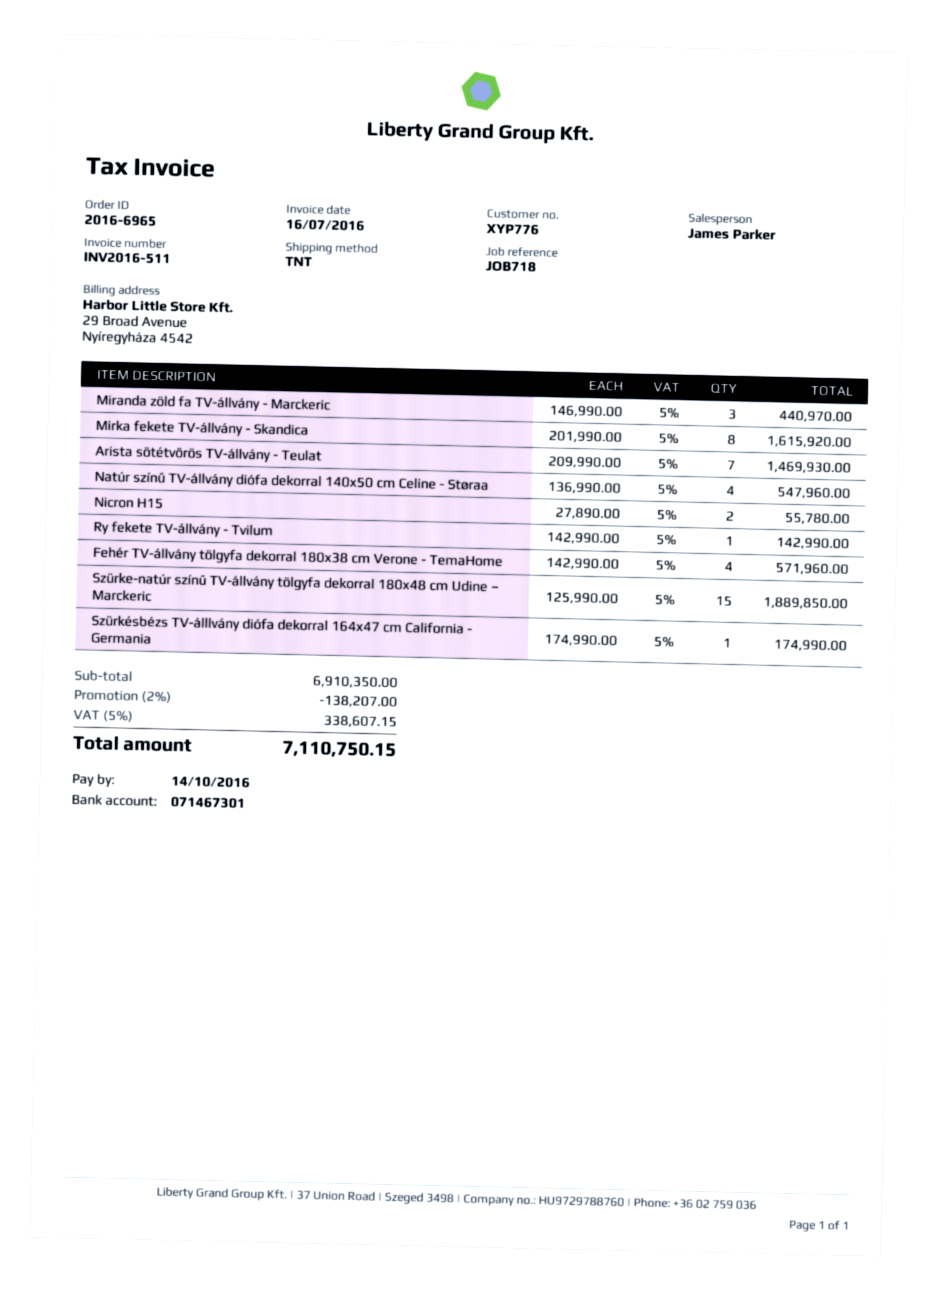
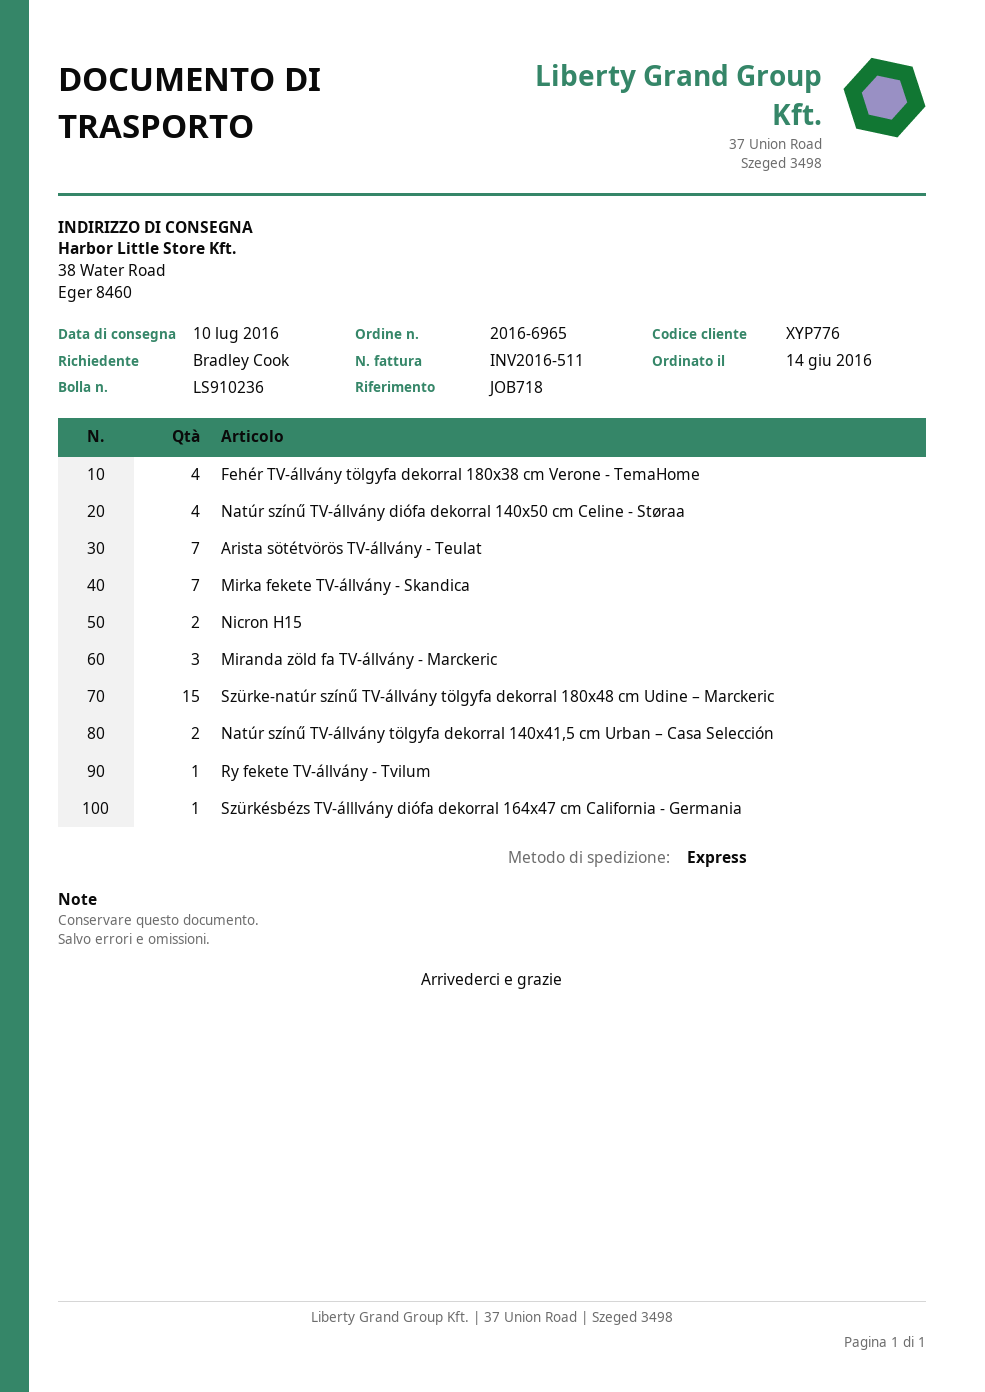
shipping method: TNT -> express
Mirka fekete TV-állvány - Skandica: 8 -> 7
Natúr színű TV-állvány tölgyfa dekorral 140x41,5 cm Urban – Casa Selección: none -> 2

